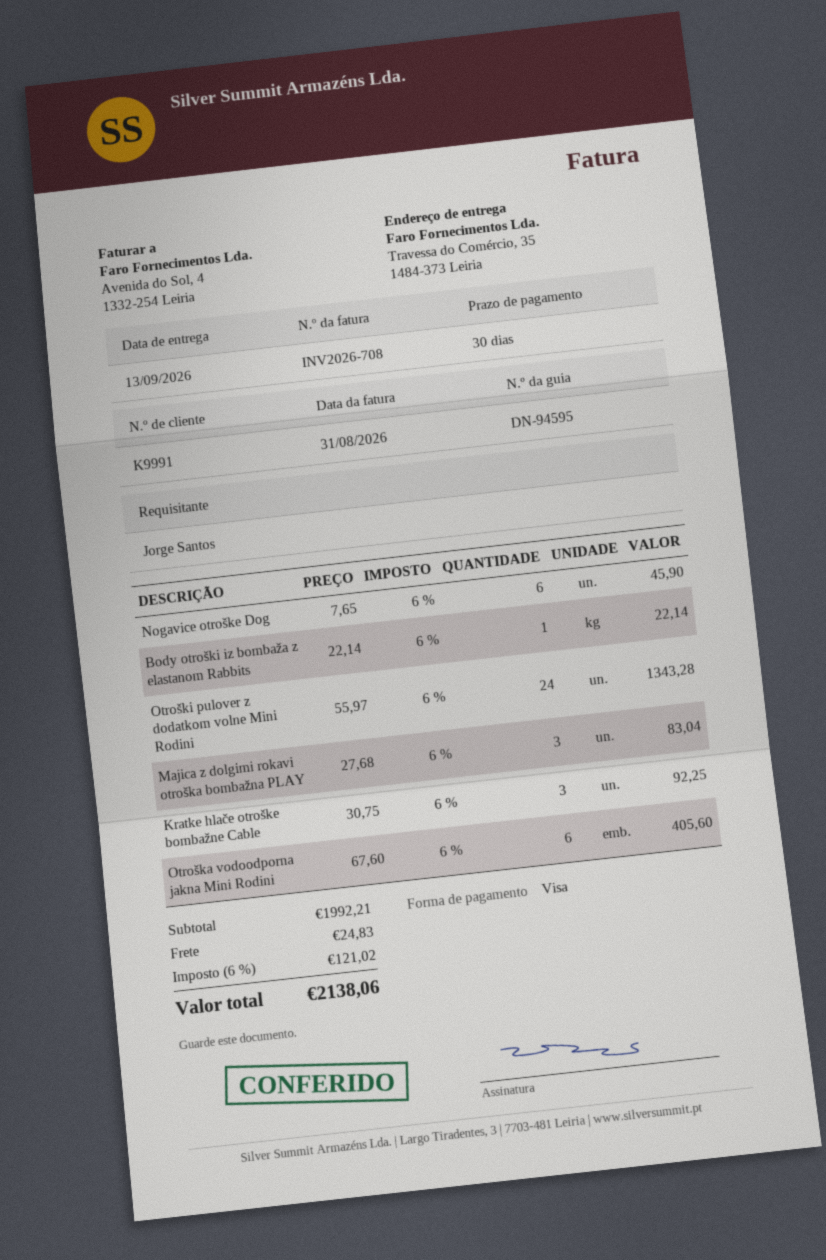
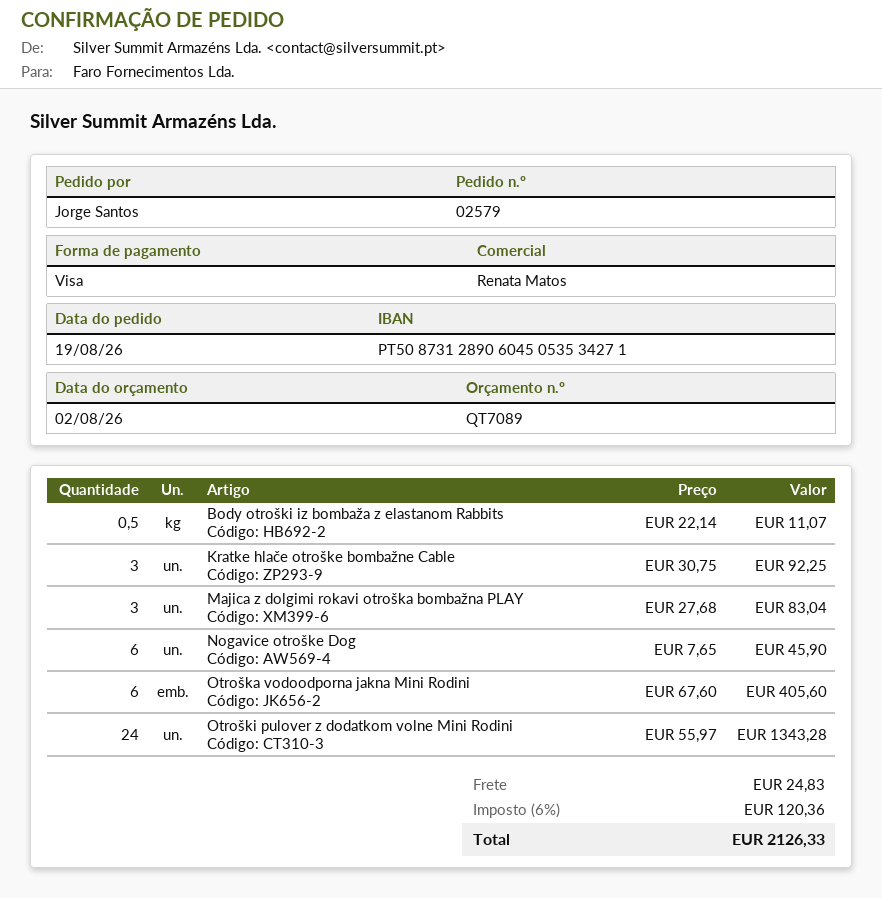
Body otroški iz bombaža z elastanom Rabbits: 1 x 22.14 = 22.14 -> 0.5 x 22.14 = 11.07
tax: 6% = 121.02 -> 6% = 120.36
total: 2138.06 -> 2126.33

